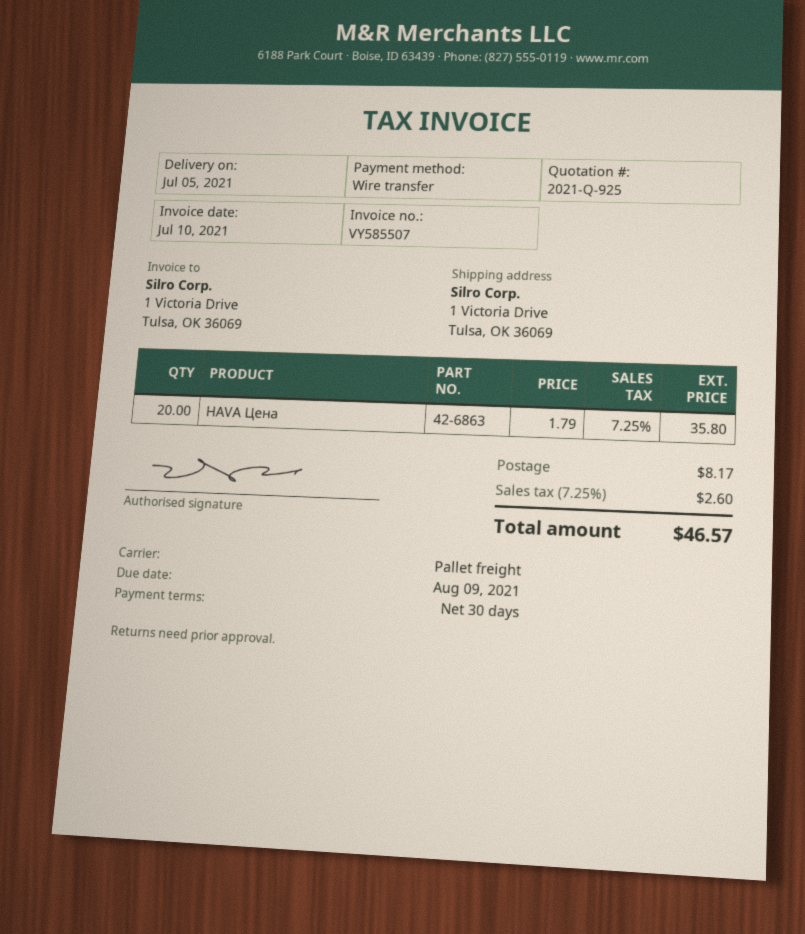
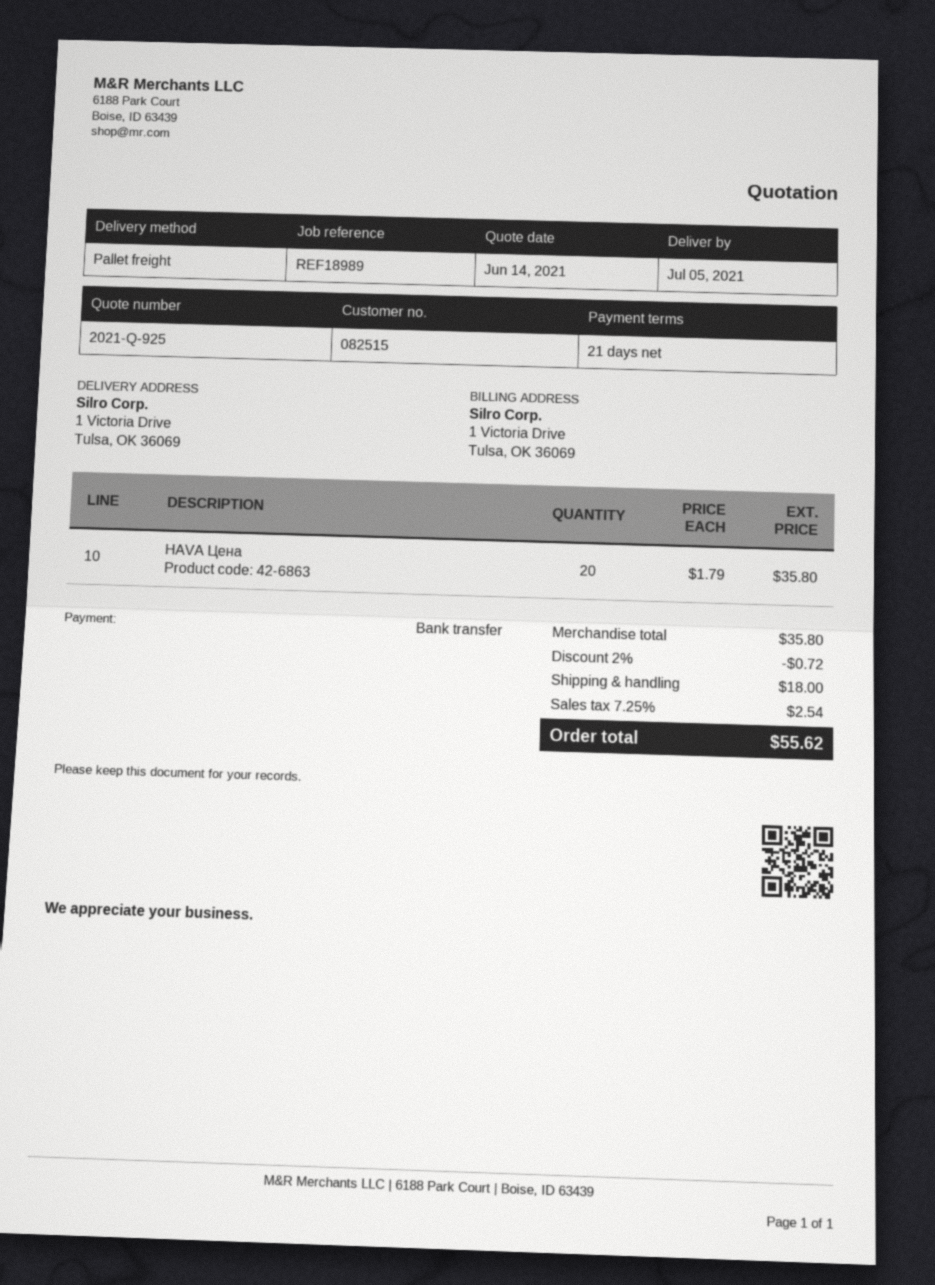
payment terms: 30 days -> 21 days
discount: none -> 2% = 0.72
shipping: 8.17 -> 18.00
tax: 7.25% = 2.60 -> 7.25% = 2.54
total: 46.57 -> 55.62

